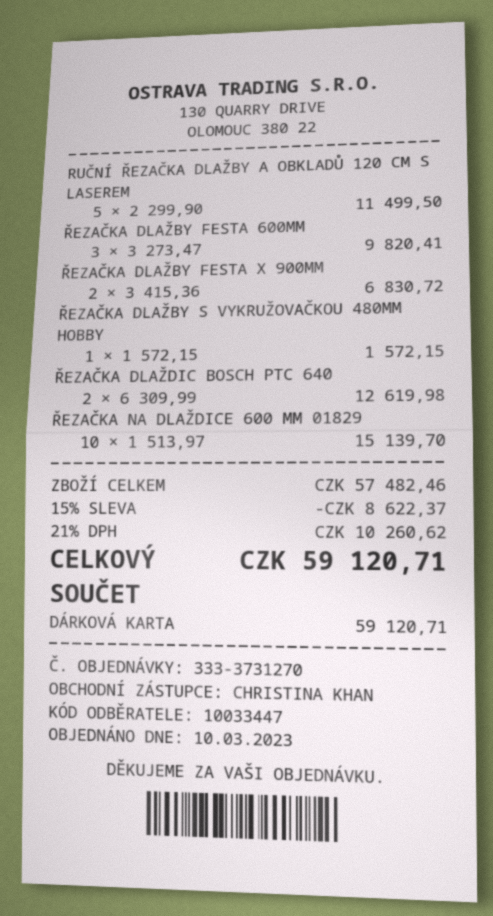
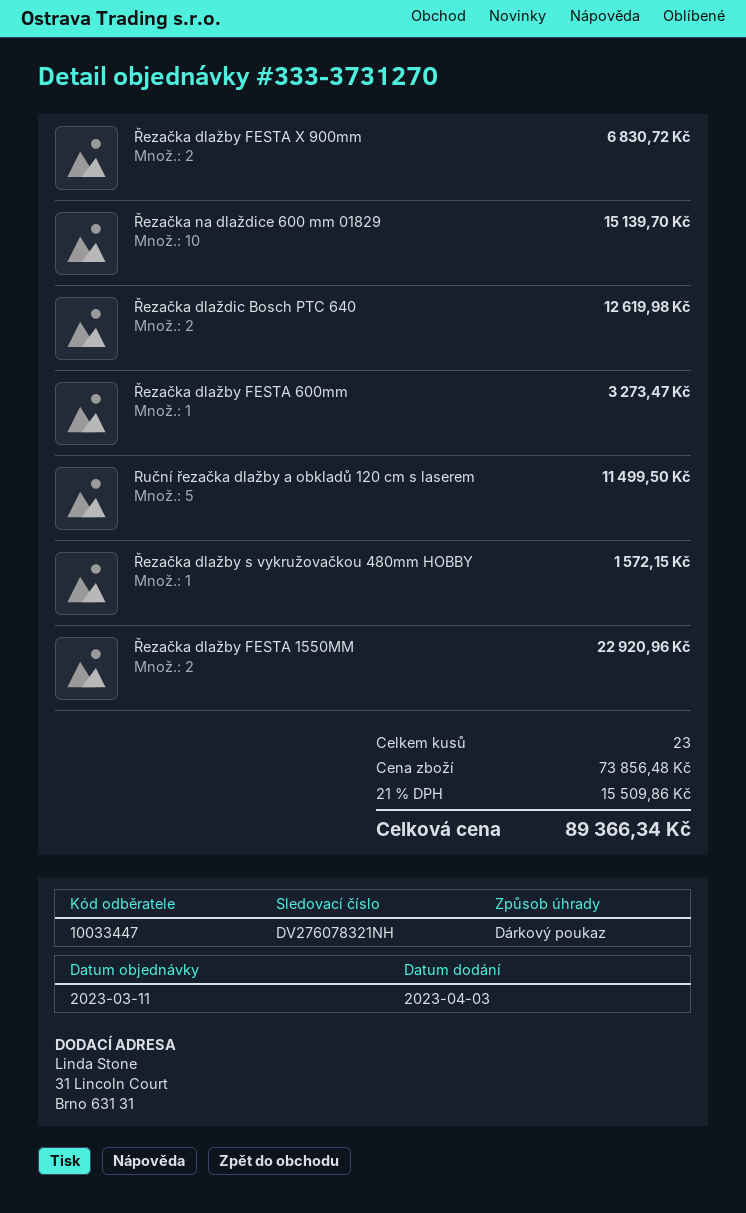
order date: 2023-03-10 -> 2023-03-11
ŘEZAČKA DLAŽBY FESTA 600MM: 3 for 9820.41 -> 1 for 3273.47
Řezačka dlažby FESTA 1550MM: none -> 2 for 22920.96
subtotal: 57482.46 -> 73856.48
discount: 15% = 8622.37 -> none
tax: 21% = 10260.62 -> 21% = 15509.86
total: 59120.71 -> 89366.34

